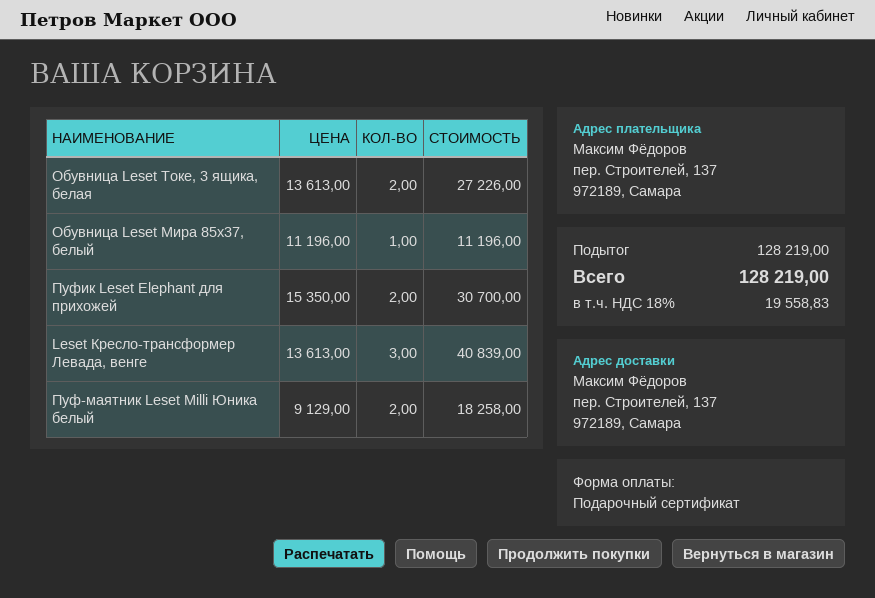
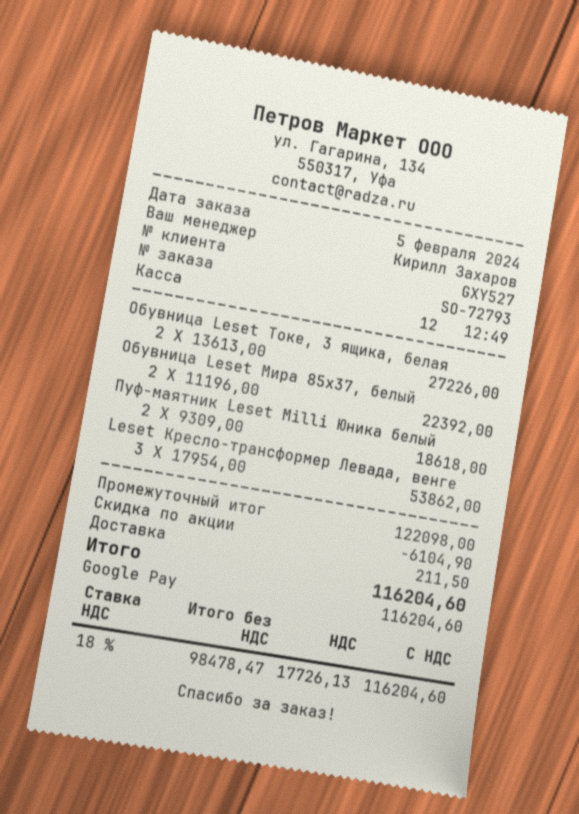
payment method: gift card -> Google Pay
Обувница Leset Мира 85х37, белый: 1 x 11196.00 = 11196.00 -> 2 x 11196.00 = 22392.00
Пуфик Leset Elephant для прихожей: 2 x 15350.00 = 30700.00 -> none
Leset Кресло-трансформер Левада, венге: 3 x 13613.00 = 40839.00 -> 3 x 17954.00 = 53862.00
Пуф-маятник Leset Milli Юника белый: 2 x 9129.00 = 18258.00 -> 2 x 9309.00 = 18618.00
subtotal: 128219.00 -> 122098.00
discount: none -> 6104.90
shipping: none -> 211.50
tax: 18% = 19558.83 -> 18% = 17726.13
total: 128219.00 -> 116204.60

